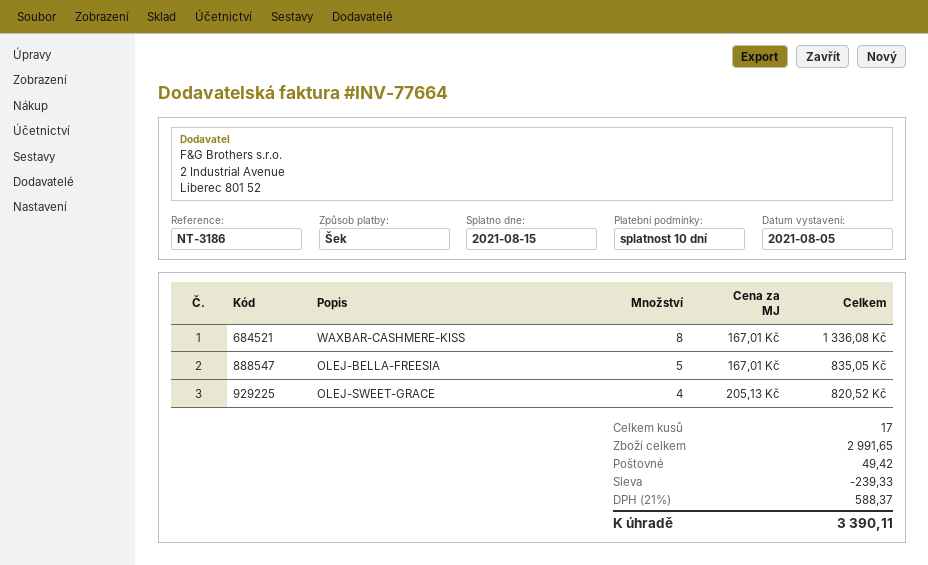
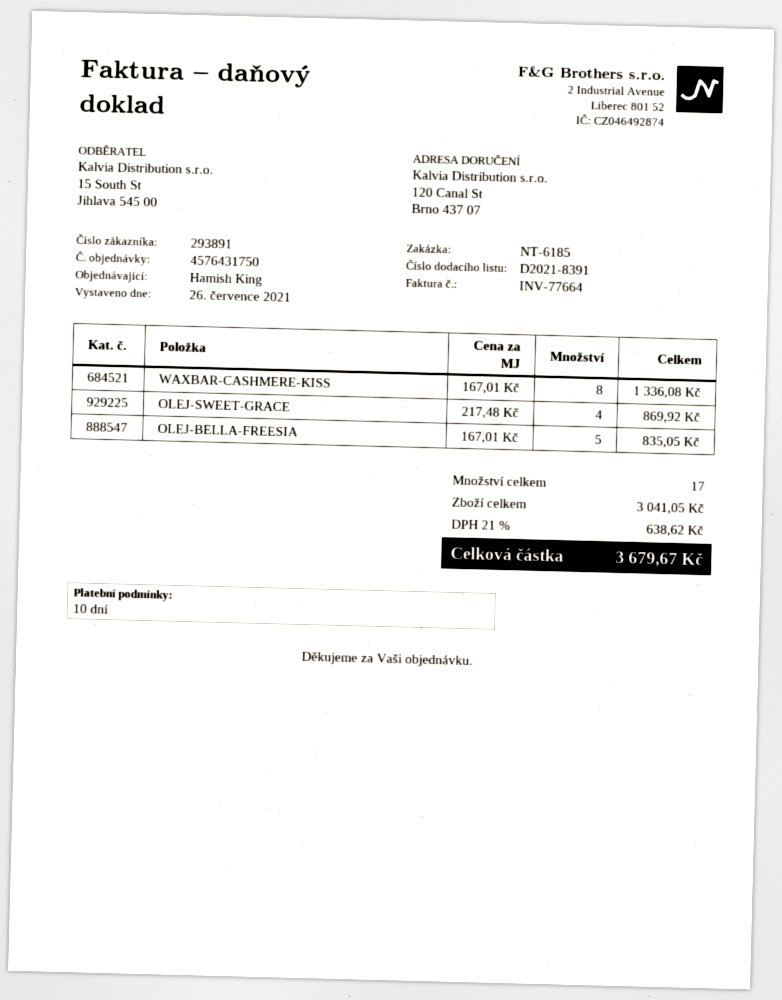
invoice date: 2021-08-05 -> 2021-07-26
reference: NT-3186 -> NT-6185
OLEJ-SWEET-GRACE: 4 x 205.13 = 820.52 -> 4 x 217.48 = 869.92
subtotal: 2991.65 -> 3041.05
discount: 239.33 -> none
shipping: 49.42 -> none
tax: 21% = 588.37 -> 21% = 638.62
total: 3390.11 -> 3679.67

